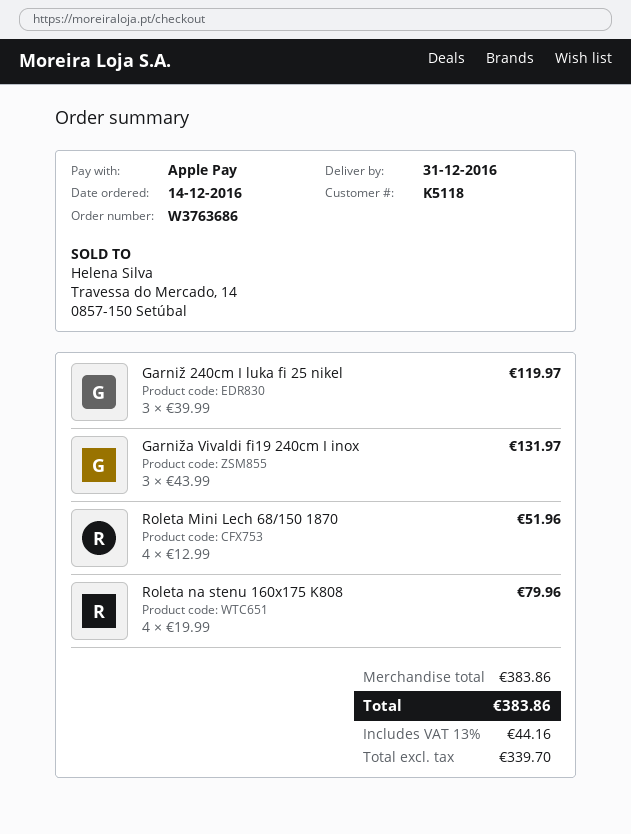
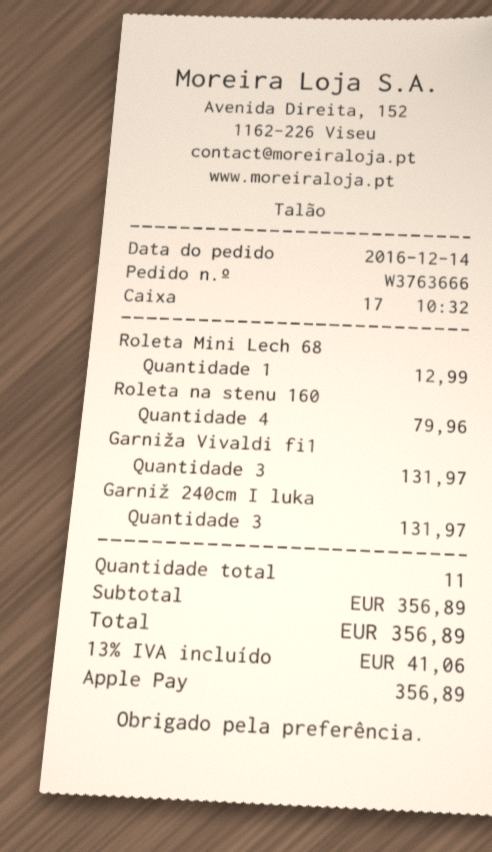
order number: W3763686 -> W3763666
Garniž 240cm I luka fi 25 nikel: 3 for 119.97 -> 3 for 131.97
Roleta Mini Lech 68/150 1870: 4 for 51.96 -> 1 for 12.99
subtotal: 383.86 -> 356.89
tax: 13% = 44.16 -> 13% = 41.06
total: 383.86 -> 356.89

